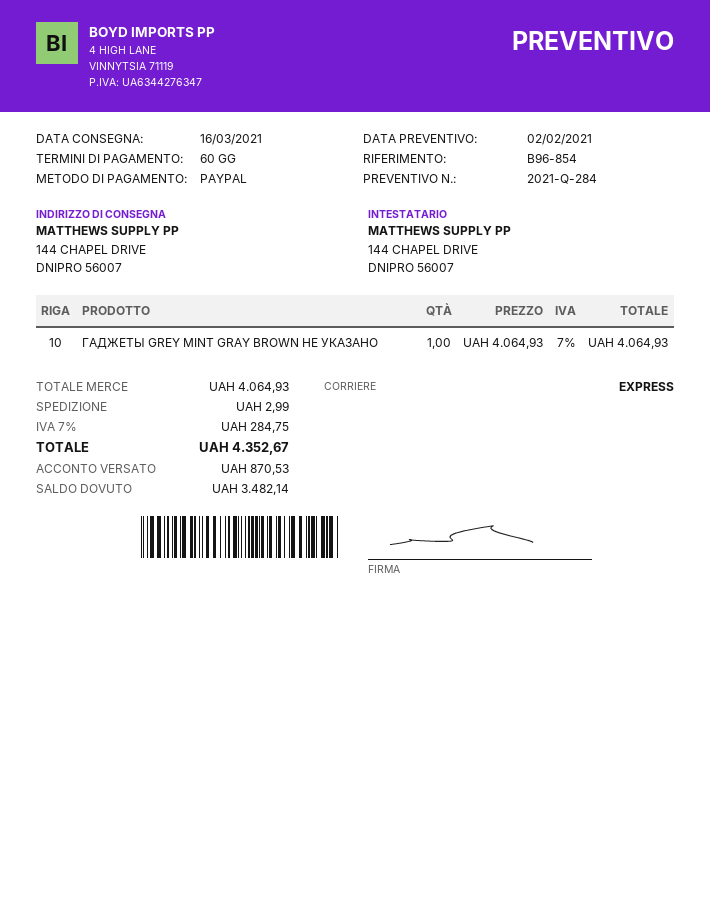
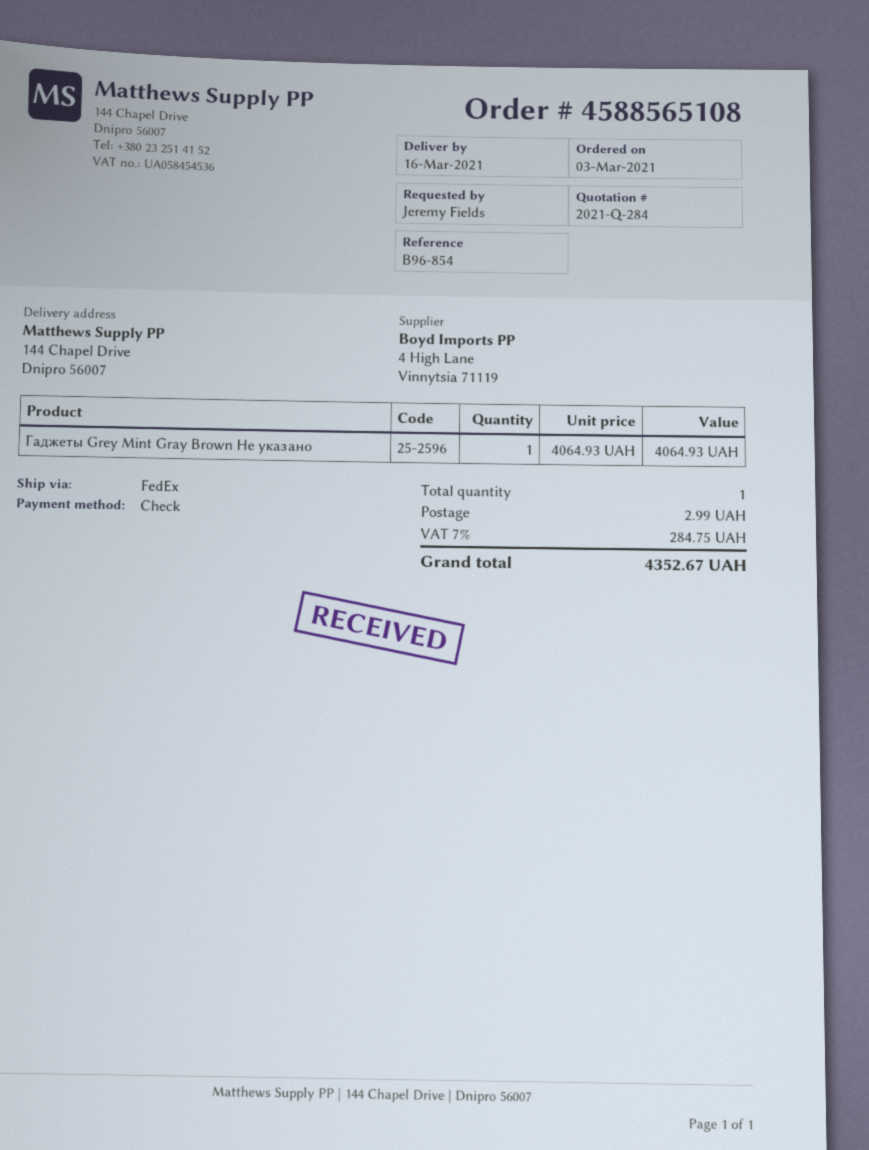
payment method: PayPal -> cheque
shipping method: express -> FedEx

